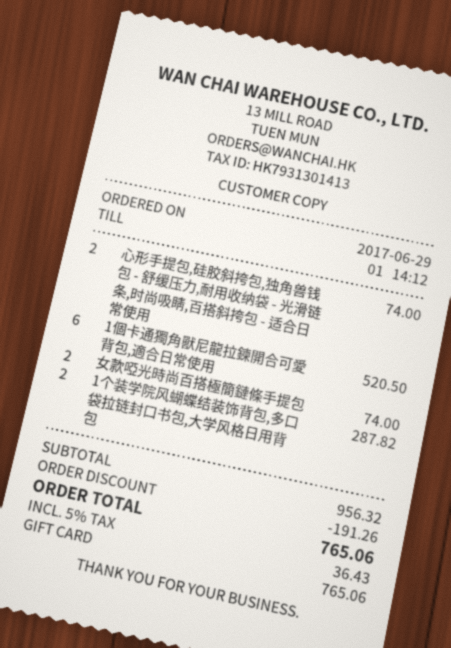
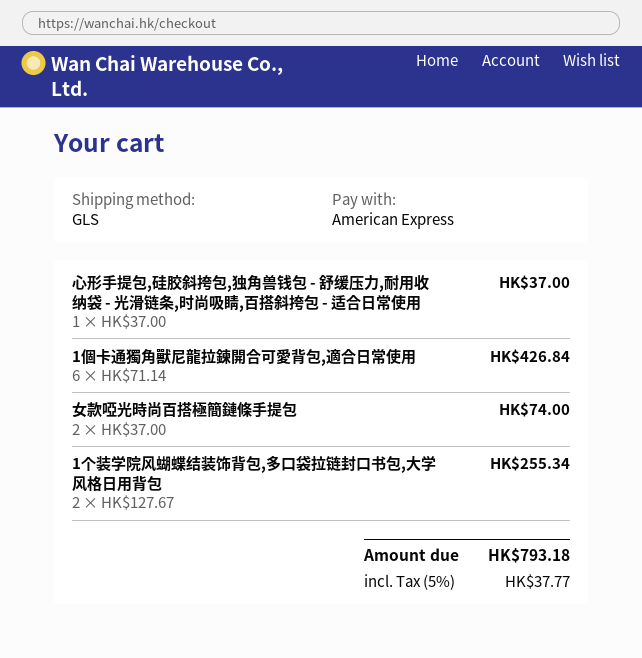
payment method: gift card -> American Express
心形手提包,硅胶斜挎包,独角兽钱包 - 舒缓压力,耐用收纳袋 - 光滑链条,时尚吸睛,百搭斜挎包 - 适合日常使用: 2 for 74.00 -> 1 for 37.00
1個卡通獨角獸尼龍拉鍊開合可愛背包,適合日常使用: 6 for 520.50 -> 6 for 426.84
1个装学院风蝴蝶结装饰背包,多口袋拉链封口书包,大学风格日用背包: 2 for 287.82 -> 2 for 255.34
discount: 191.26 -> none
tax: 5% = 36.43 -> 5% = 37.77
total: 765.06 -> 793.18

